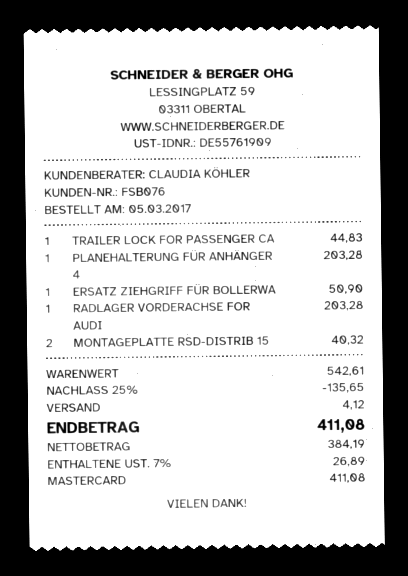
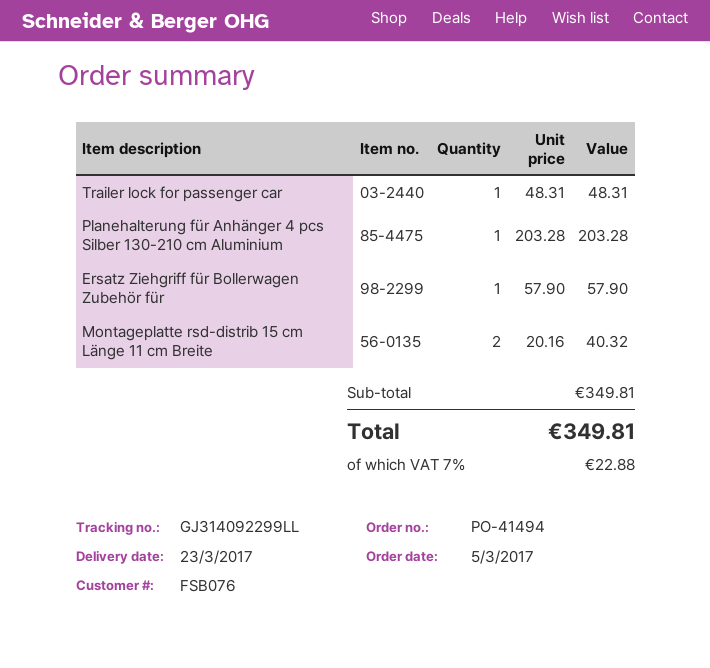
TRAILER LOCK FOR PASSENGER CA: 1 for 44.83 -> 1 for 48.31
ERSATZ ZIEHGRIFF FÜR BOLLERWA: 1 for 50.90 -> 1 for 57.90
RADLAGER VORDERACHSE FOR AUDI: 1 for 203.28 -> none
subtotal: 542.61 -> 349.81
discount: 25% = 135.65 -> none
shipping: 4.12 -> none
tax: 7% = 26.89 -> 7% = 22.88
total: 411.08 -> 349.81

